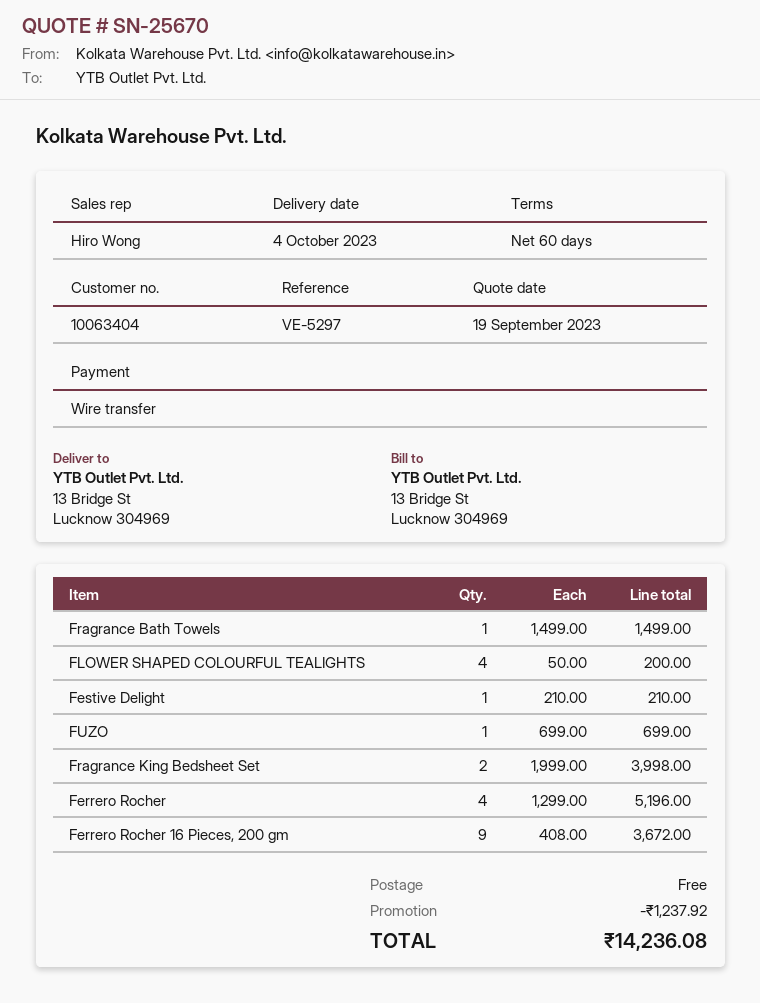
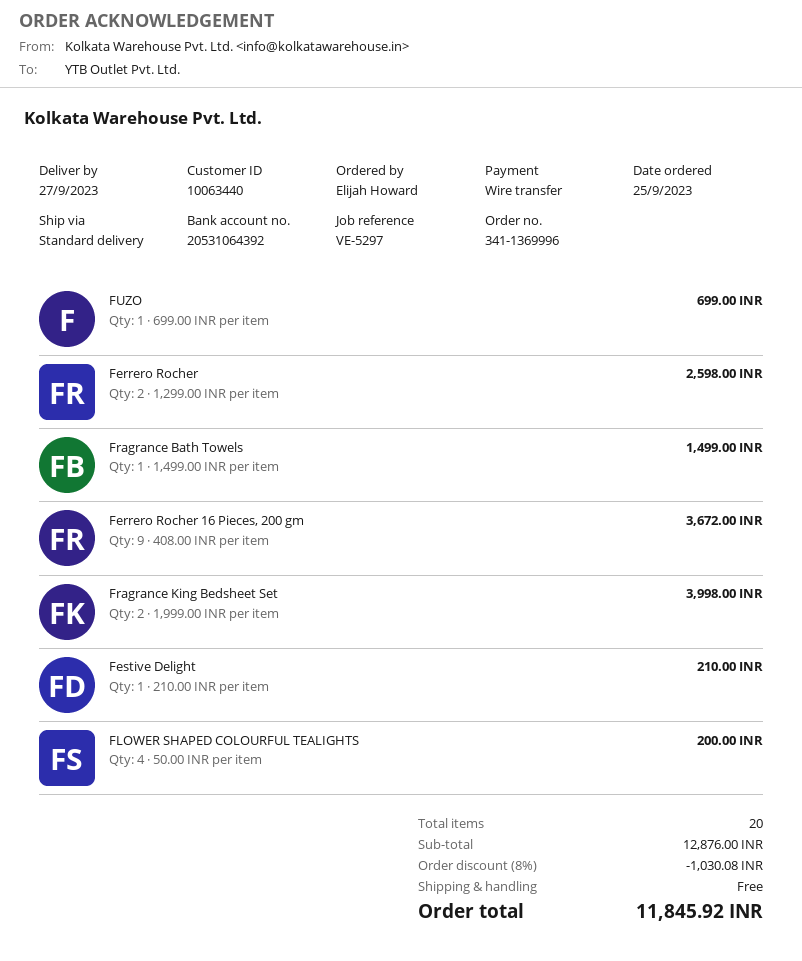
delivery date: 2023-10-04 -> 2023-09-27
customer number: 10063404 -> 10063440
Ferrero Rocher: 4 x 1299.00 = 5196.00 -> 2 x 1299.00 = 2598.00
discount: 1237.92 -> 1030.08
total: 14236.08 -> 11845.92

